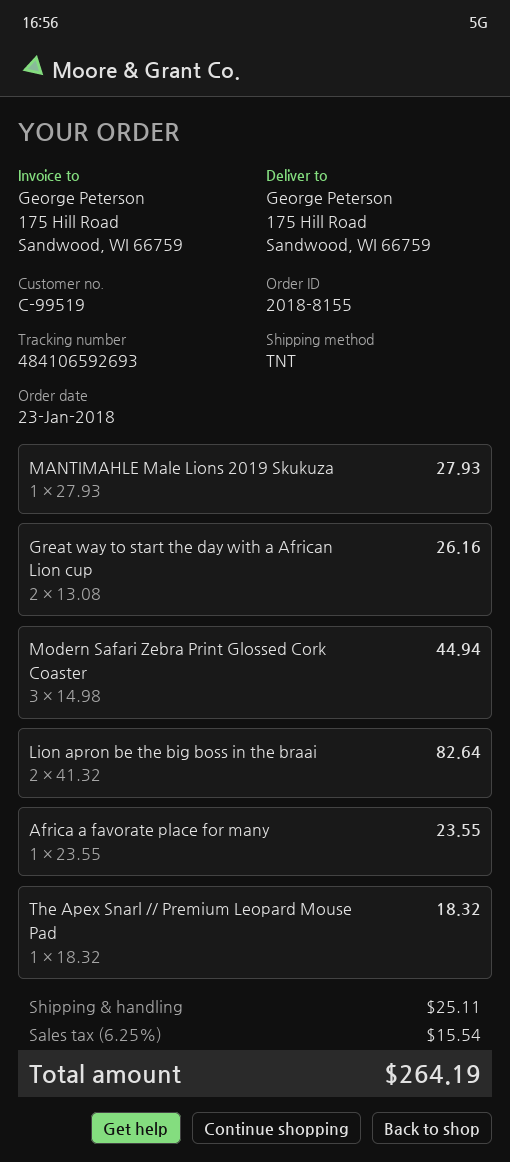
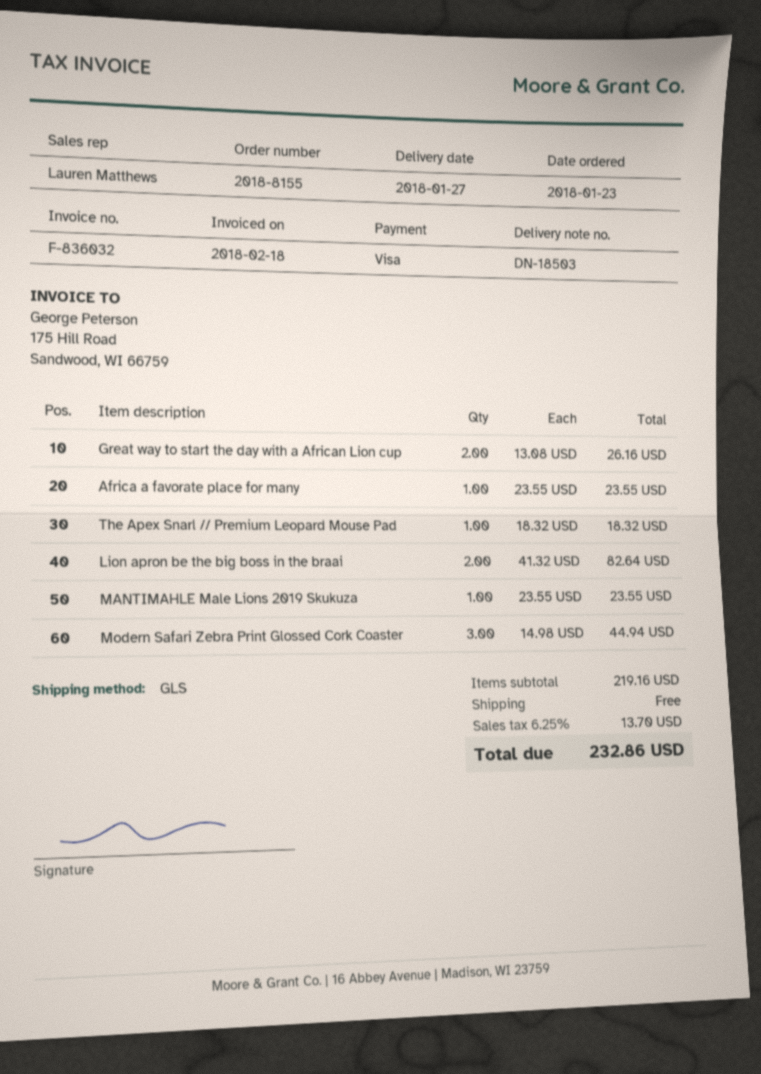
shipping method: TNT -> GLS
MANTIMAHLE Male Lions 2019 Skukuza: 1 x 27.93 = 27.93 -> 1 x 23.55 = 23.55
shipping: 25.11 -> 0.00
tax: 6.25% = 15.54 -> 6.25% = 13.70
total: 264.19 -> 232.86

